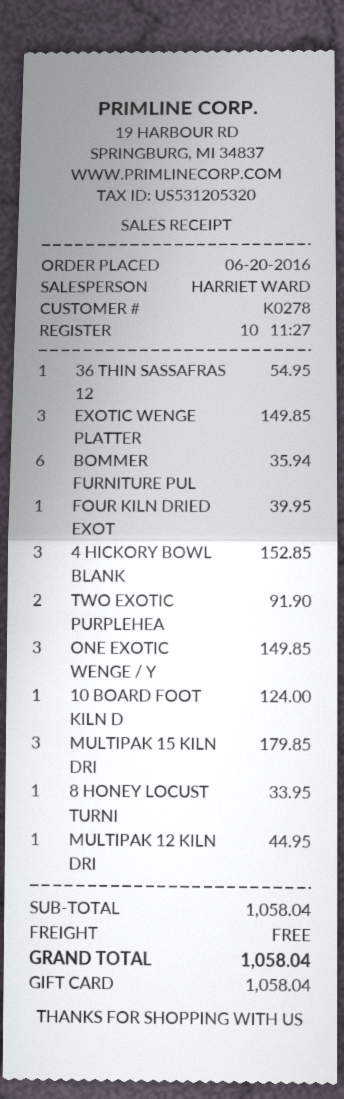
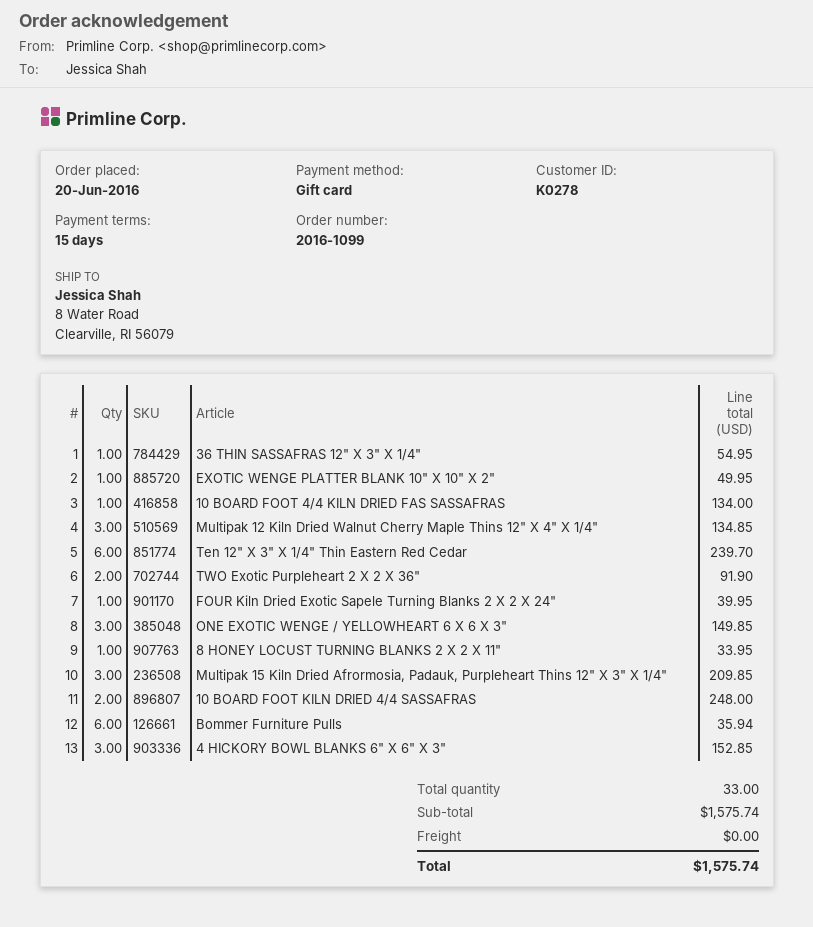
EXOTIC WENGE PLATTER: 3 for 149.85 -> 1 for 49.95
10 BOARD FOOT KILN D: 1 for 124.00 -> 2 for 248.00
MULTIPAK 15 KILN DRI: 3 for 179.85 -> 3 for 209.85
MULTIPAK 12 KILN DRI: 1 for 44.95 -> 3 for 134.85
10 BOARD FOOT 4/4 KILN DRIED FAS SASSAFRAS: none -> 1 for 134.00
Ten 12" X 3" X 1/4" Thin Eastern Red Cedar: none -> 6 for 239.70
subtotal: 1058.04 -> 1575.74
total: 1058.04 -> 1575.74

